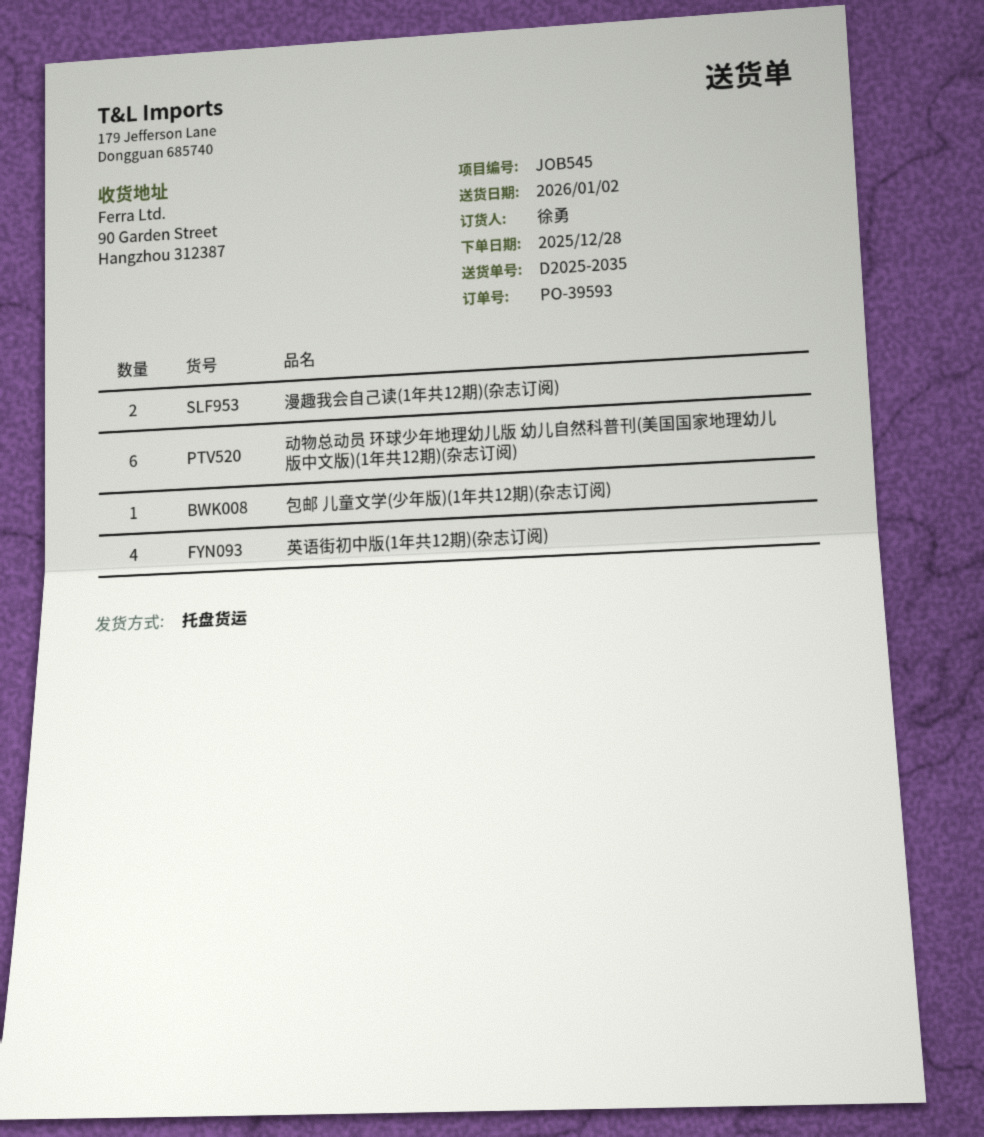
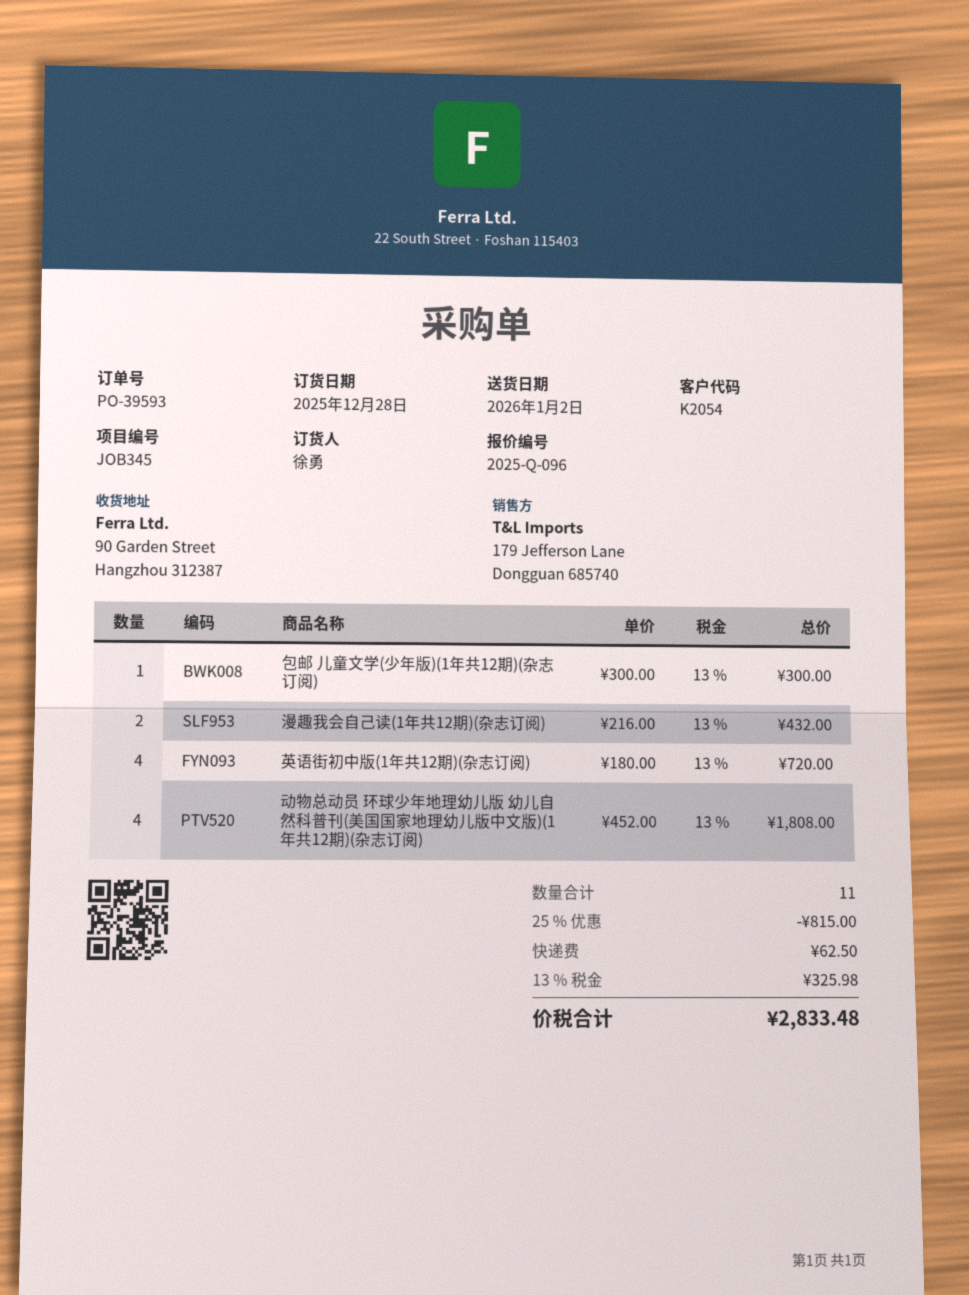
reference: JOB545 -> JOB345
动物总动员 环球少年地理幼儿版 幼儿自然科普刊(美国国家地理幼儿版中文版)(1年共12期)(杂志订阅): 6 -> 4

